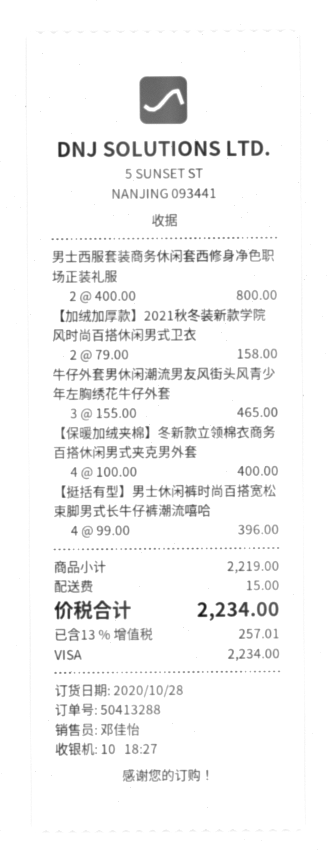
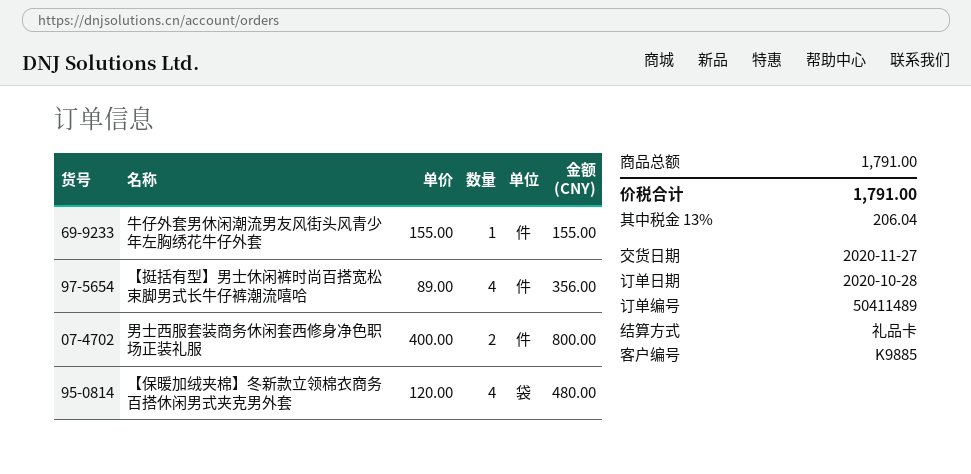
order number: 50413288 -> 50411489
payment method: Visa -> gift card
【加绒加厚款】2021秋冬装新款学院风时尚百搭休闲男式卫衣: 2 x 79.00 = 158.00 -> none
牛仔外套男休闲潮流男友风街头风青少年左胸绣花牛仔外套: 3 x 155.00 = 465.00 -> 1 x 155.00 = 155.00
【保暖加绒夹棉】冬新款立领棉衣商务百搭休闲男式夹克男外套: 4 x 100.00 = 400.00 -> 4 x 120.00 = 480.00
【挺括有型】男士休闲裤时尚百搭宽松束脚男式长牛仔裤潮流嘻哈: 4 x 99.00 = 396.00 -> 4 x 89.00 = 356.00
subtotal: 2219.00 -> 1791.00
shipping: 15.00 -> none
tax: 13% = 257.01 -> 13% = 206.04
total: 2234.00 -> 1791.00

